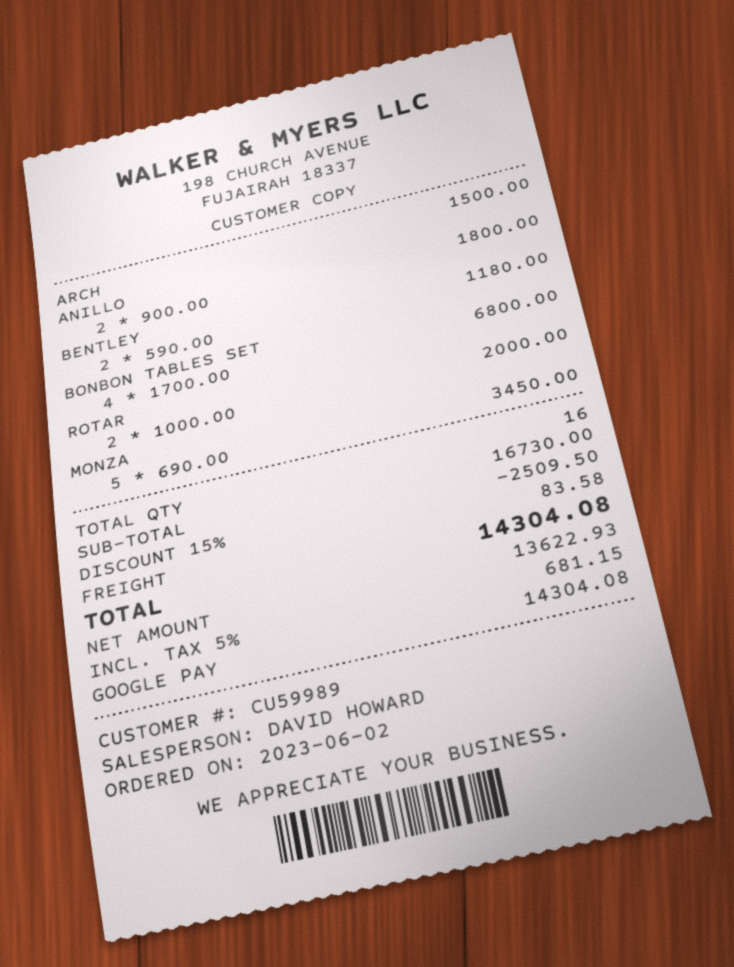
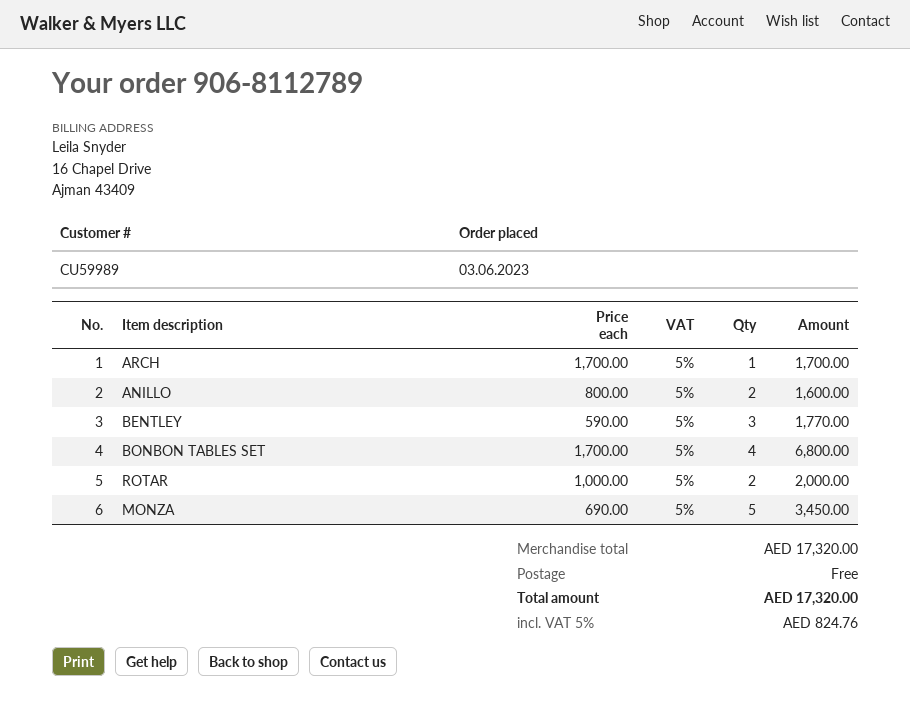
order date: 2023-06-02 -> 2023-06-03
ARCH: 1 x 1500.00 = 1500.00 -> 1 x 1700.00 = 1700.00
ANILLO: 2 x 900.00 = 1800.00 -> 2 x 800.00 = 1600.00
BENTLEY: 2 x 590.00 = 1180.00 -> 3 x 590.00 = 1770.00
subtotal: 16730.00 -> 17320.00
discount: 15% = 2509.50 -> none
shipping: 83.58 -> 0.00
tax: 5% = 681.15 -> 5% = 824.76
total: 14304.08 -> 17320.00

